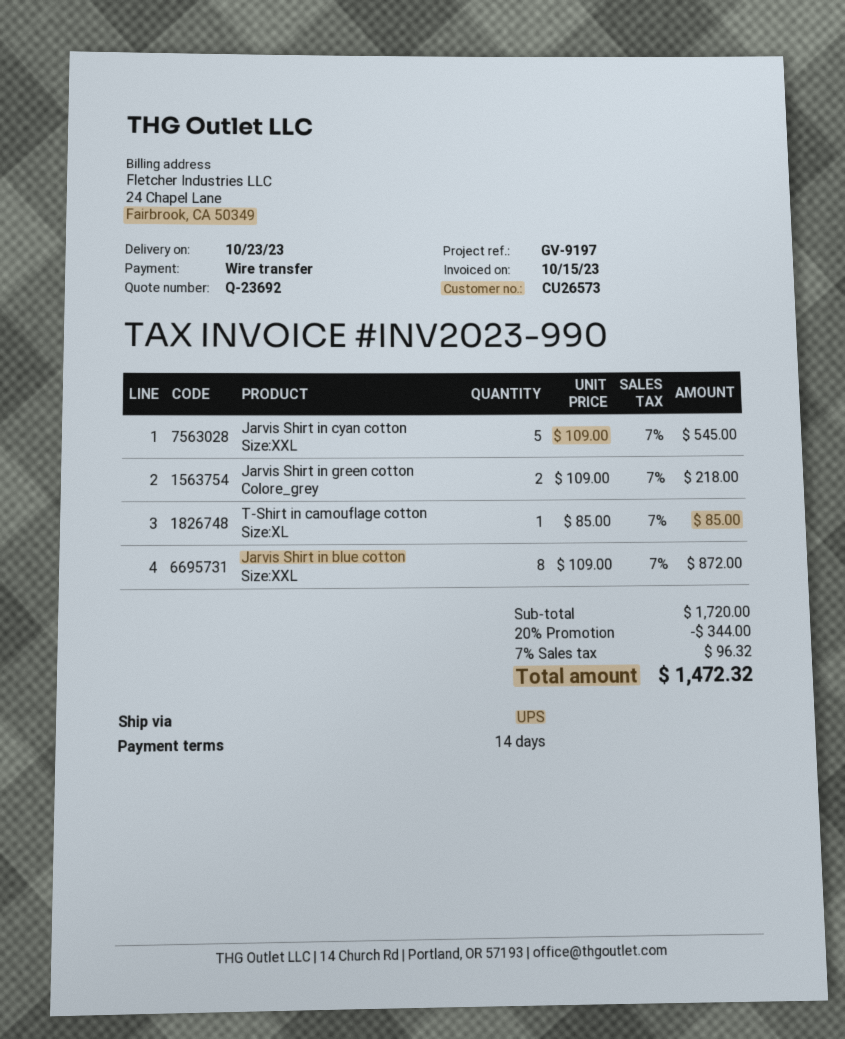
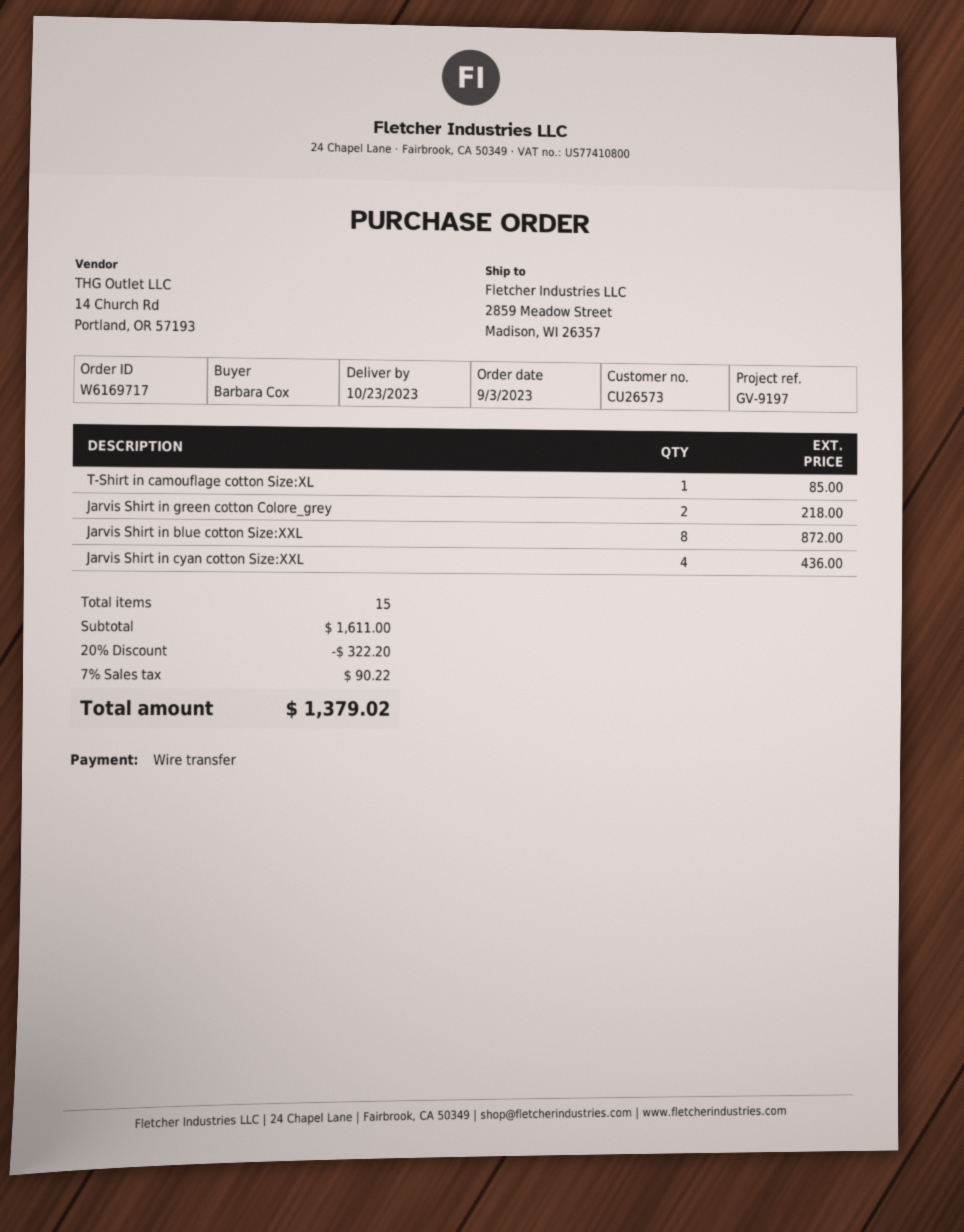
Jarvis Shirt in cyan cotton Size:XXL: 5 for 545.00 -> 4 for 436.00
subtotal: 1720.00 -> 1611.00
discount: 20% = 344.00 -> 20% = 322.20
tax: 7% = 96.32 -> 7% = 90.22
total: 1472.32 -> 1379.02

